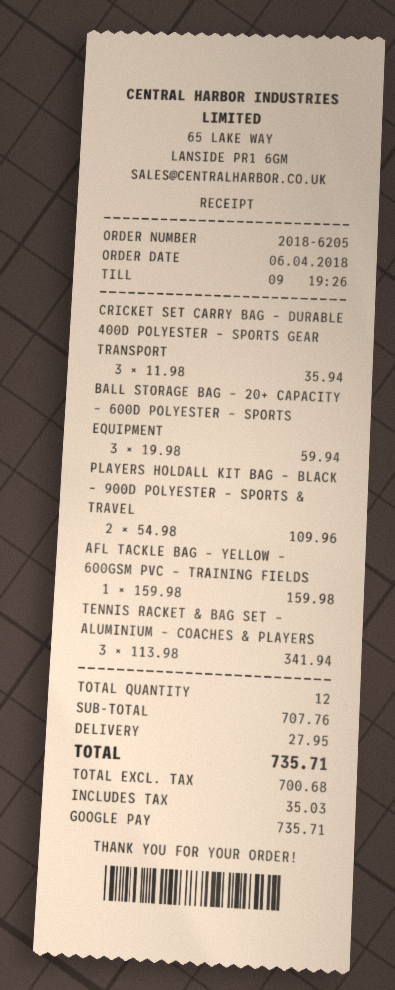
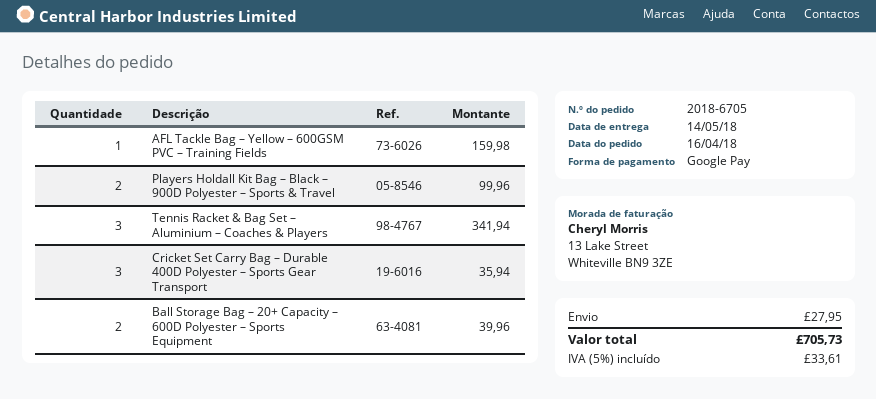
order number: 2018-6205 -> 2018-6705
order date: 2018-04-06 -> 2018-04-16
BALL STORAGE BAG – 20+ CAPACITY – 600D POLYESTER – SPORTS EQUIPMENT: 3 for 59.94 -> 2 for 39.96
PLAYERS HOLDALL KIT BAG – BLACK – 900D POLYESTER – SPORTS & TRAVEL: 2 for 109.96 -> 2 for 99.96
tax: 35.03 -> 33.61
total: 735.71 -> 705.73

